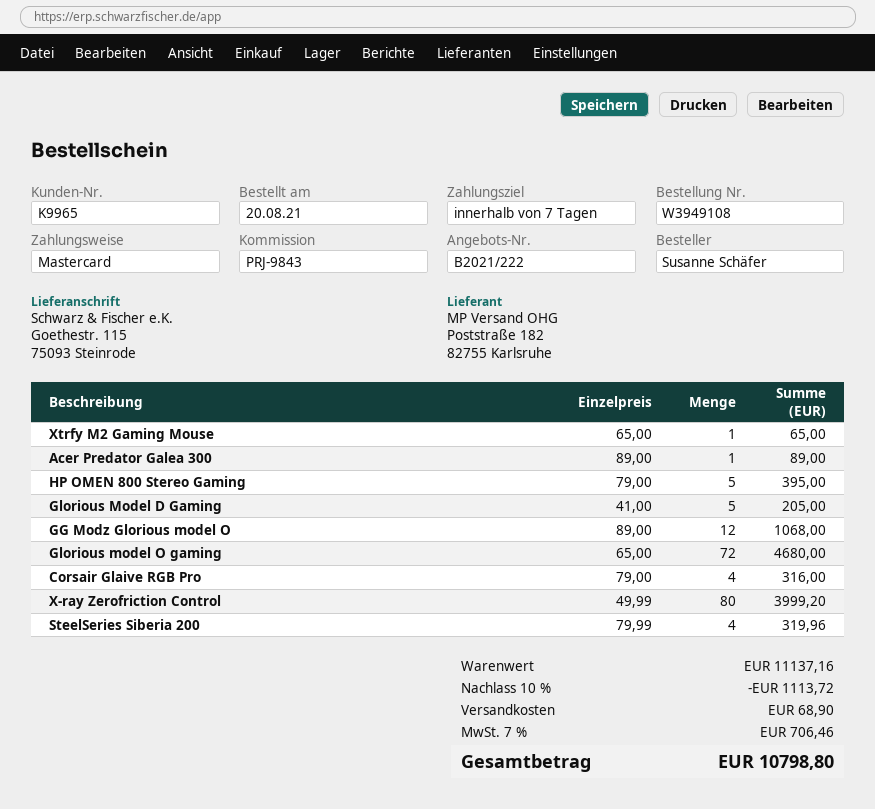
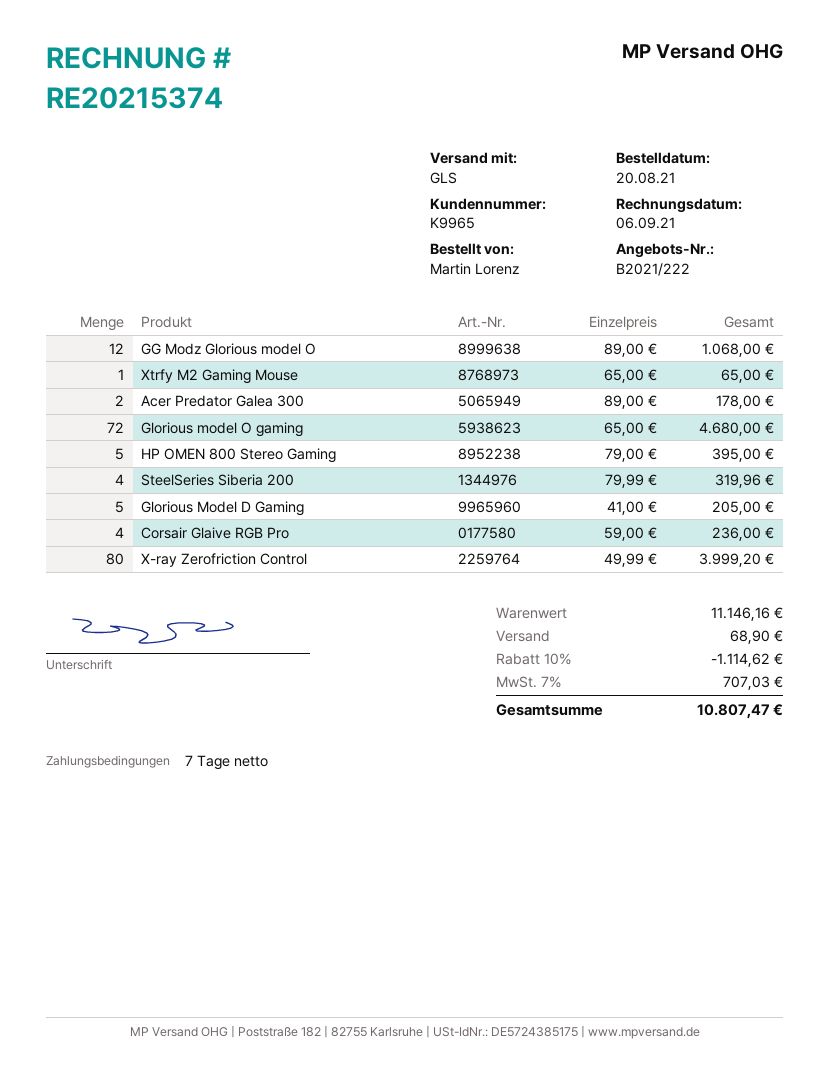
ordered by: Susanne Schäfer -> Martin Lorenz
Acer Predator Galea 300: 1 x 89.00 = 89.00 -> 2 x 89.00 = 178.00
Corsair Glaive RGB Pro: 4 x 79.00 = 316.00 -> 4 x 59.00 = 236.00
subtotal: 11137.16 -> 11146.16
discount: 10% = 1113.72 -> 10% = 1114.62
tax: 7% = 706.46 -> 7% = 707.03
total: 10798.80 -> 10807.47

